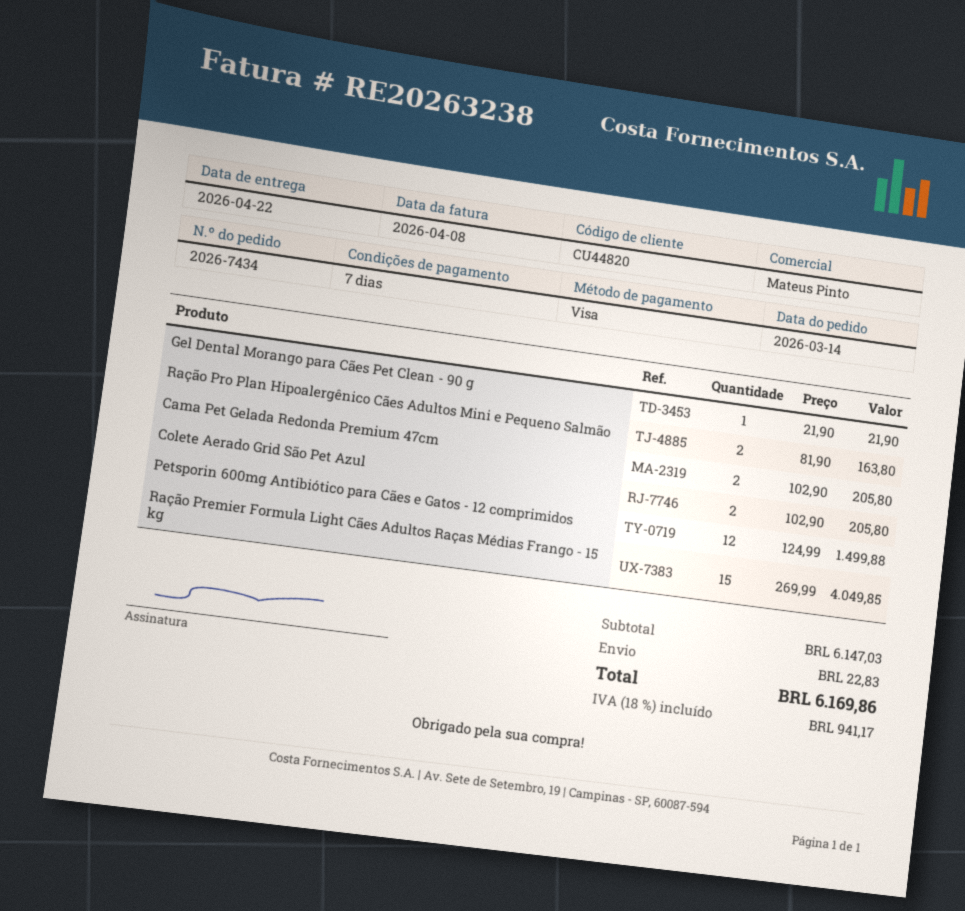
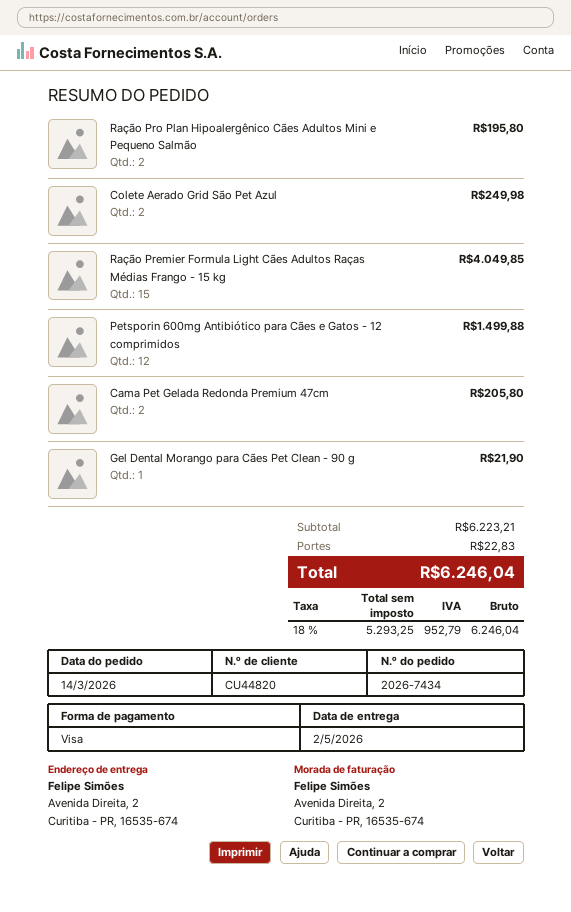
delivery date: 2026-04-22 -> 2026-05-02
Ração Pro Plan Hipoalergênico Cães Adultos Mini e Pequeno Salmão: 2 for 163.80 -> 2 for 195.80
Colete Aerado Grid São Pet Azul: 2 for 205.80 -> 2 for 249.98
subtotal: 6147.03 -> 6223.21
tax: 18% = 941.17 -> 18% = 952.79
total: 6169.86 -> 6246.04

